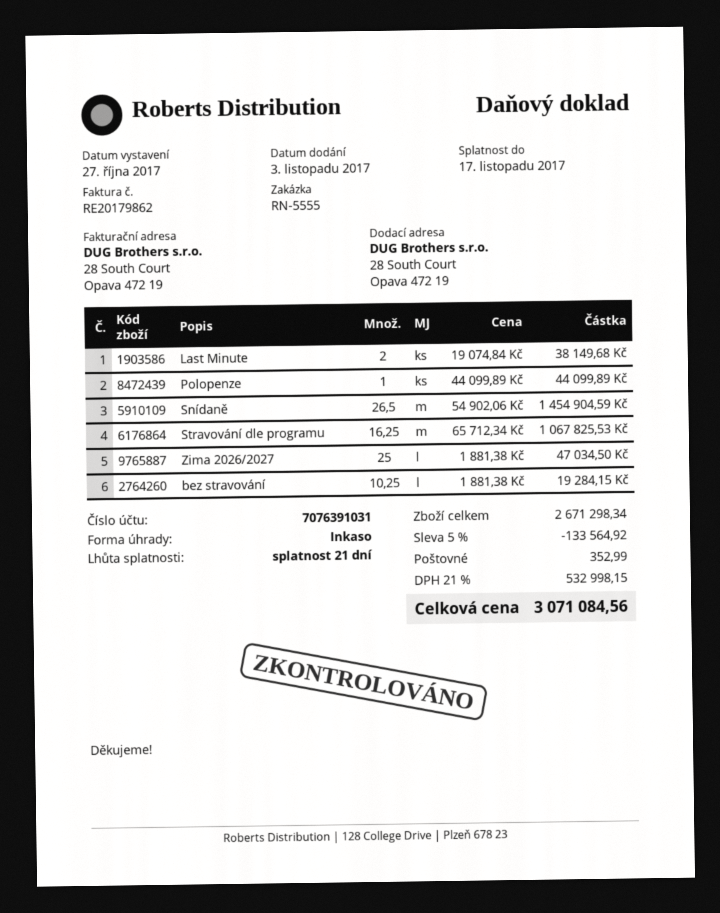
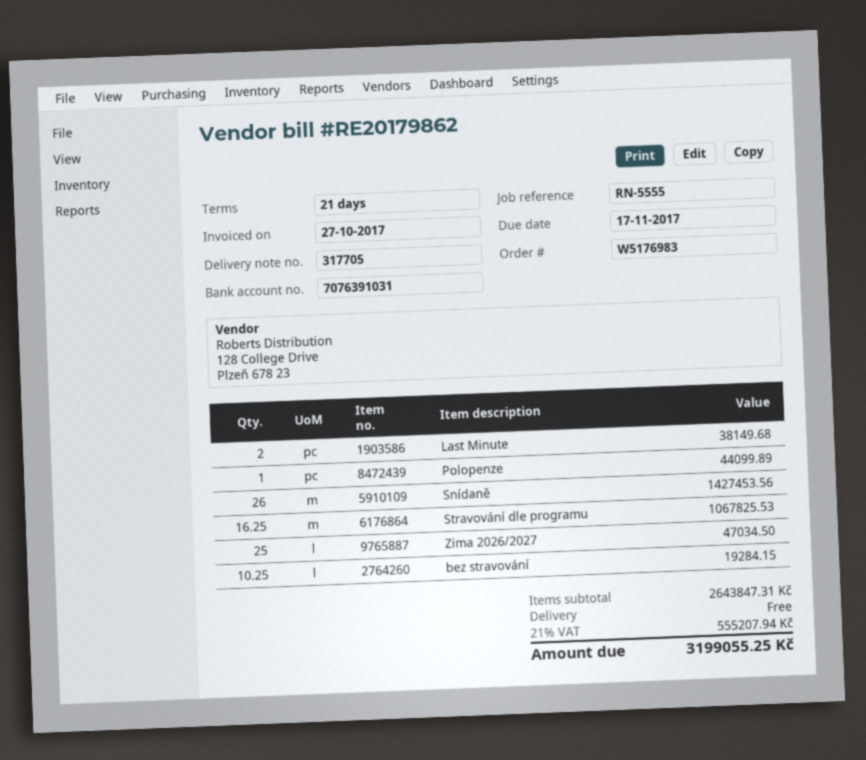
Snídaně: 26.5 for 1454904.59 -> 26 for 1427453.56
subtotal: 2671298.34 -> 2643847.31
discount: 5% = 133564.92 -> none
shipping: 352.99 -> 0.00
tax: 21% = 532998.15 -> 21% = 555207.94
total: 3071084.56 -> 3199055.25

